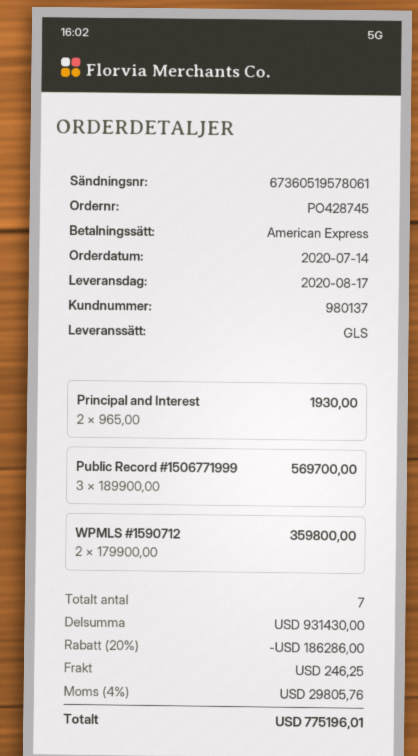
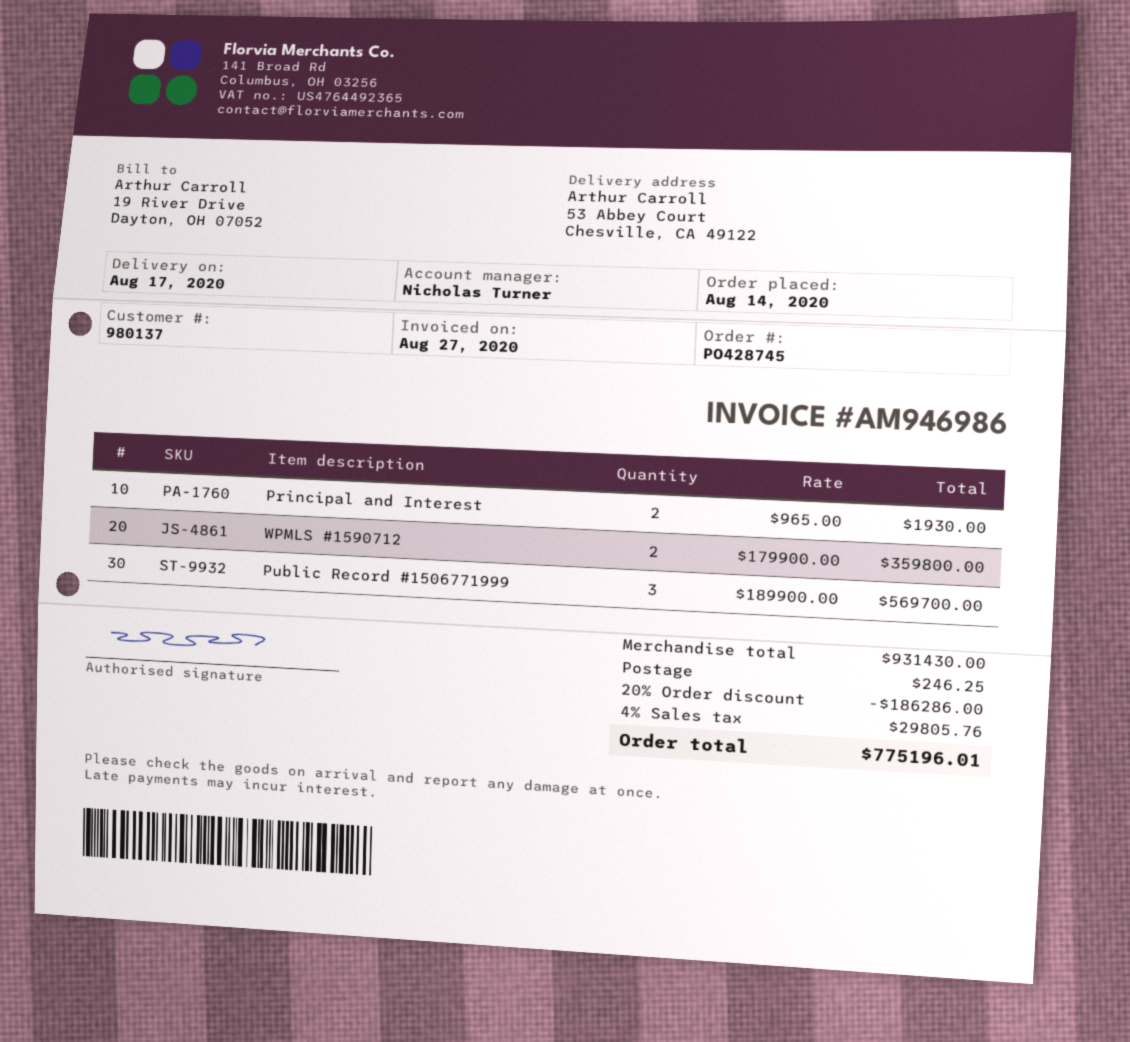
order date: 2020-07-14 -> 2020-08-14

